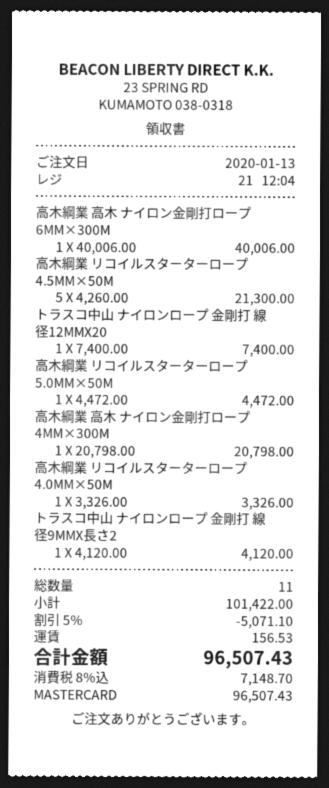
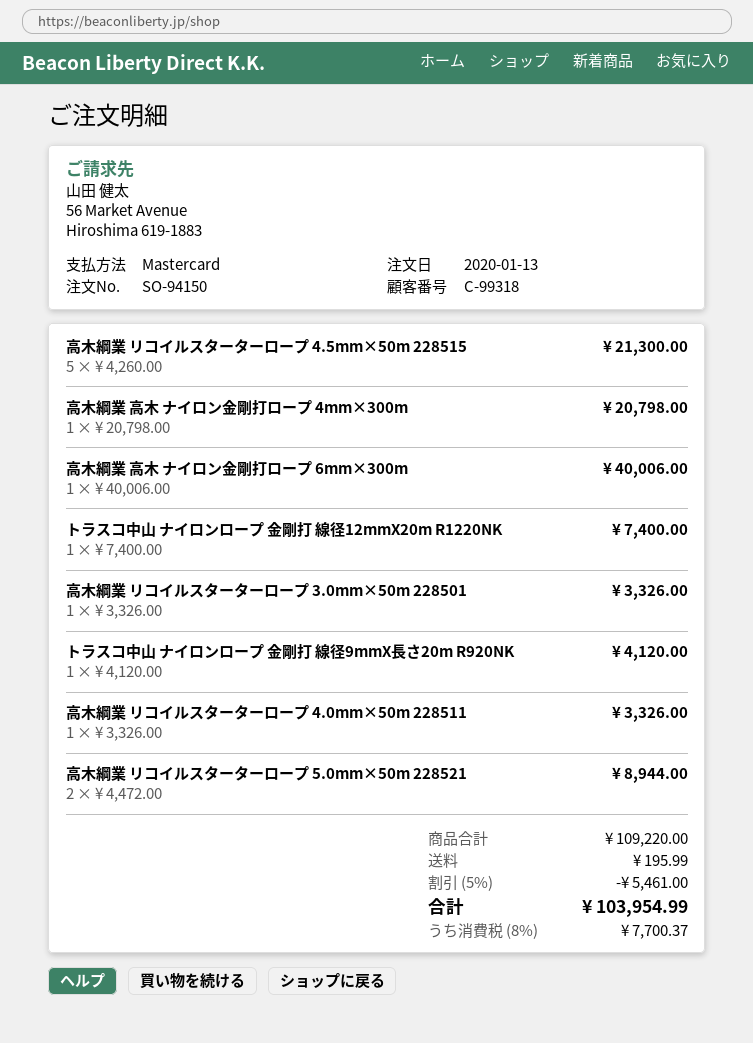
高木綱業 リコイルスターターロープ 5.0MM×50M: 1 x 4472.00 = 4472.00 -> 2 x 4472.00 = 8944.00
高木綱業 リコイルスターターロープ 3.0mm×50m 228501: none -> 1 x 3326.00 = 3326.00
subtotal: 101422.00 -> 109220.00
discount: 5% = 5071.10 -> 5% = 5461.00
shipping: 156.53 -> 195.99
tax: 8% = 7148.70 -> 8% = 7700.37
total: 96507.43 -> 103954.99

